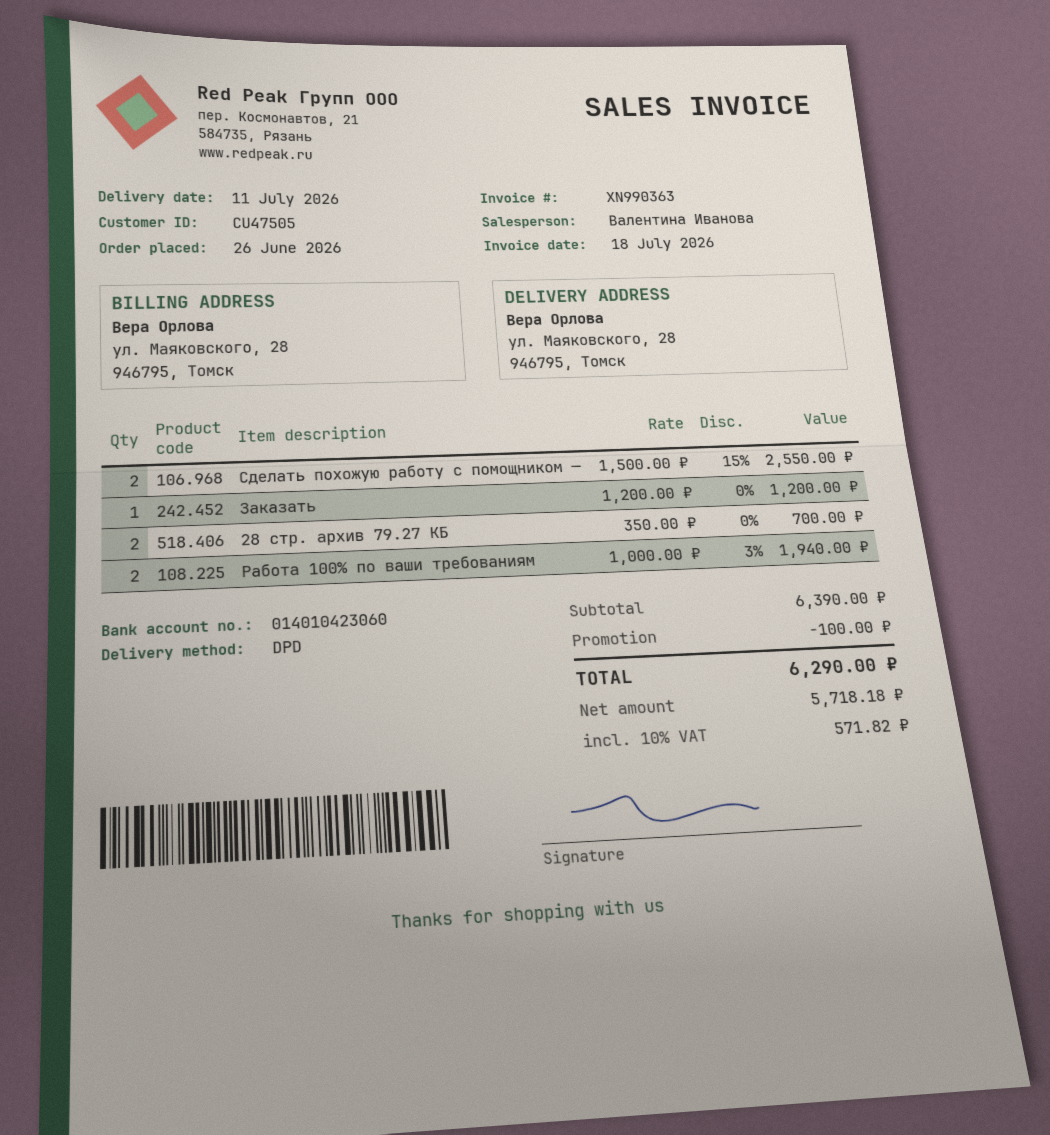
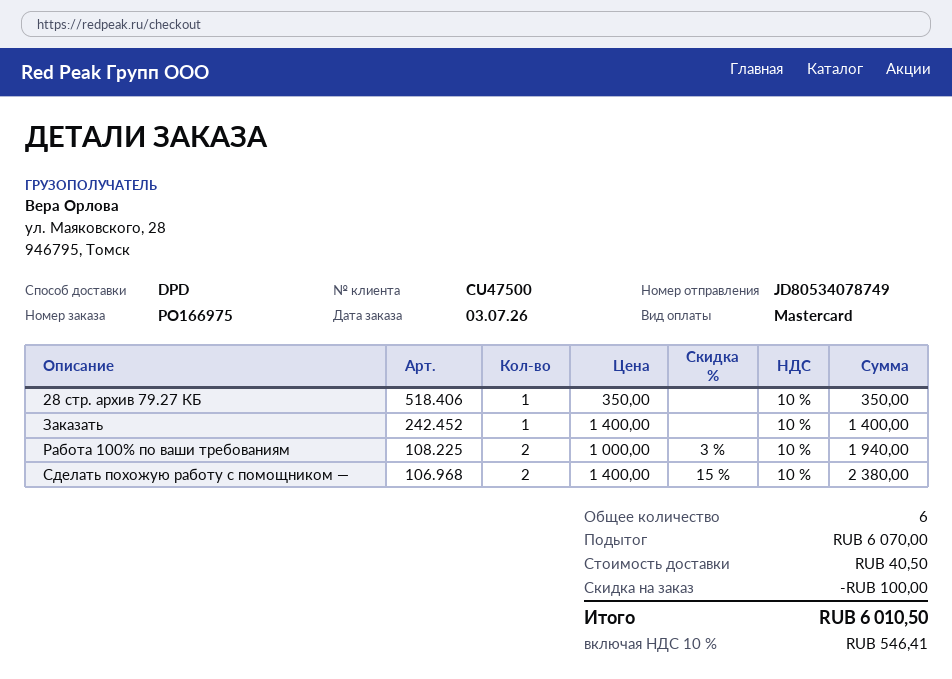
order date: 2026-06-26 -> 2026-07-03
customer number: CU47505 -> CU47500
Сделать похожую работу с помощником —: 2 x 1500.00 - 15% = 2550.00 -> 2 x 1400.00 - 15% = 2380.00
Заказать: 1 x 1200.00 = 1200.00 -> 1 x 1400.00 = 1400.00
28 стр. архив 79.27 КБ: 2 x 350.00 = 700.00 -> 1 x 350.00 = 350.00
subtotal: 6390.00 -> 6070.00
shipping: none -> 40.50
tax: 10% = 571.82 -> 10% = 546.41
total: 6290.00 -> 6010.50

